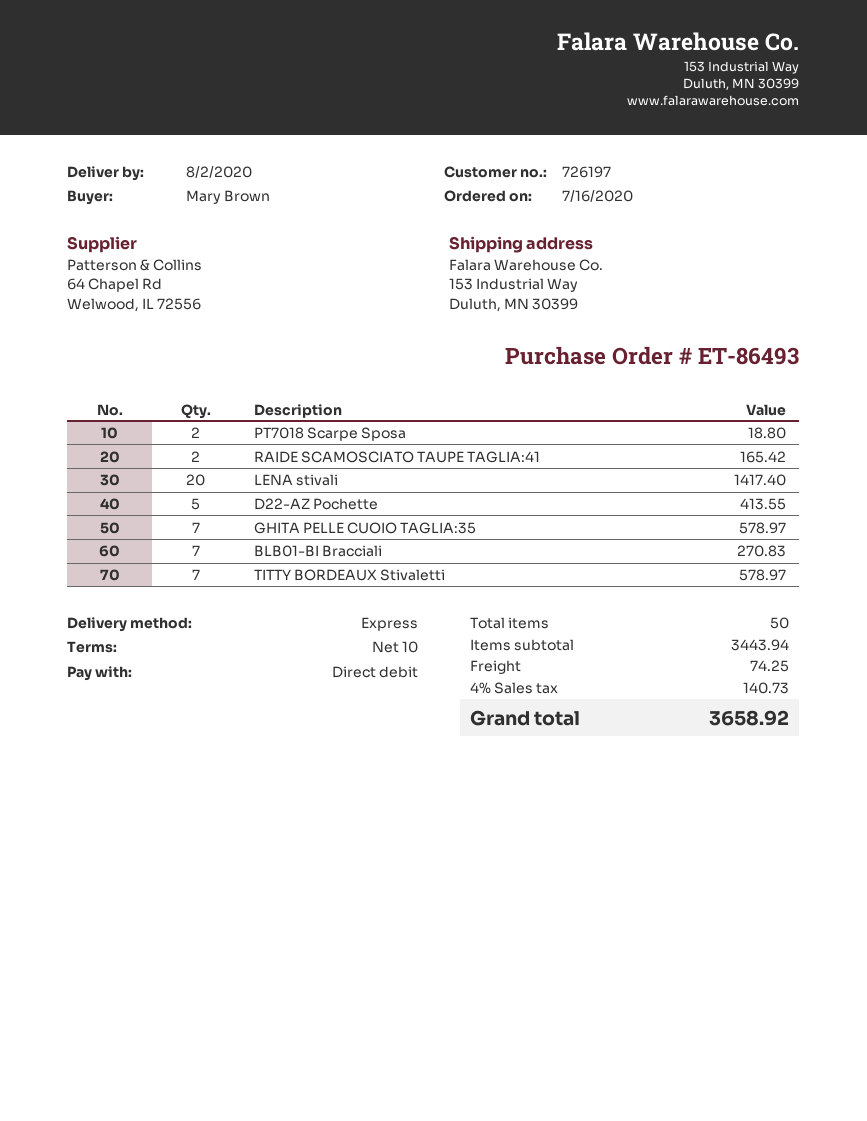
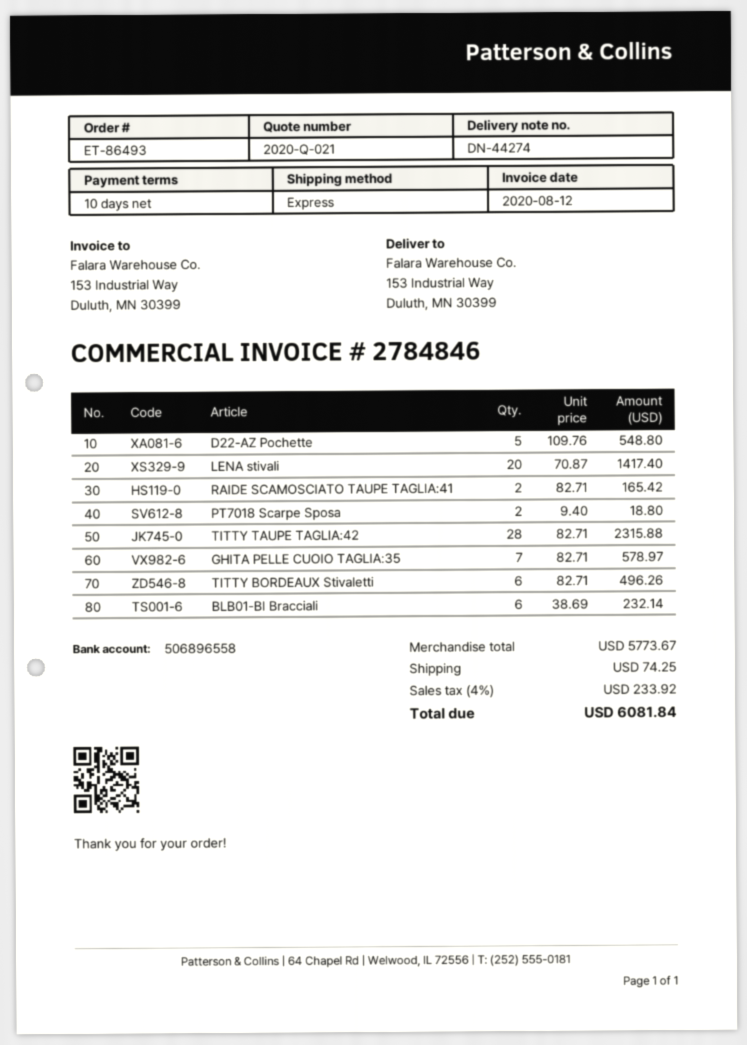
D22-AZ Pochette: 5 for 413.55 -> 5 for 548.80
BLB01-BI Bracciali: 7 for 270.83 -> 6 for 232.14
TITTY BORDEAUX Stivaletti: 7 for 578.97 -> 6 for 496.26
TITTY TAUPE TAGLIA:42: none -> 28 for 2315.88
subtotal: 3443.94 -> 5773.67
tax: 4% = 140.73 -> 4% = 233.92
total: 3658.92 -> 6081.84

